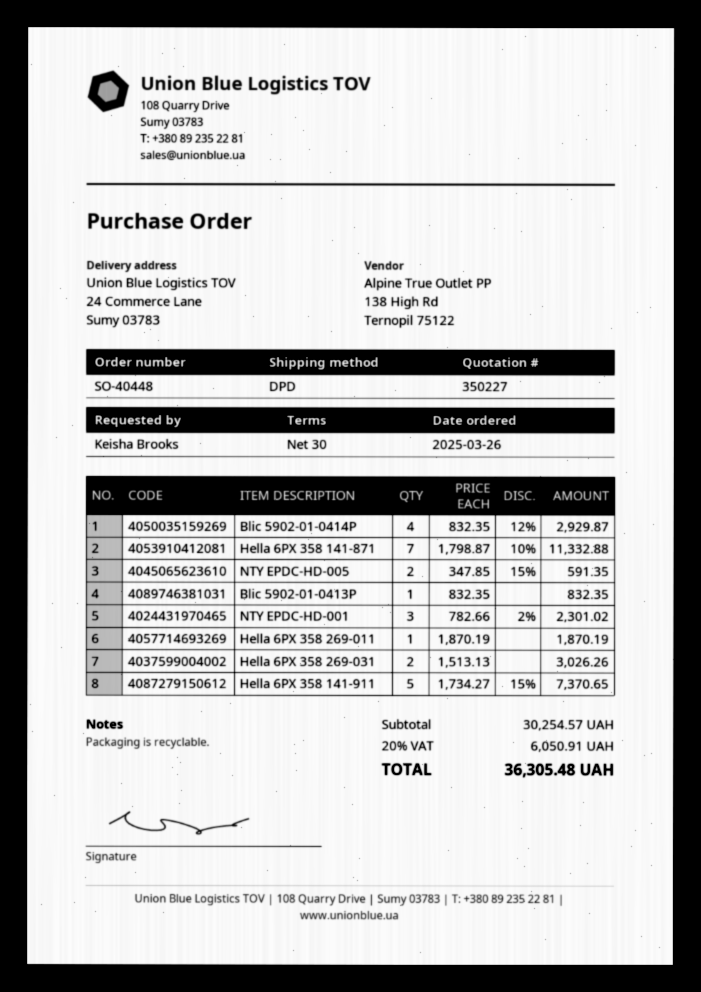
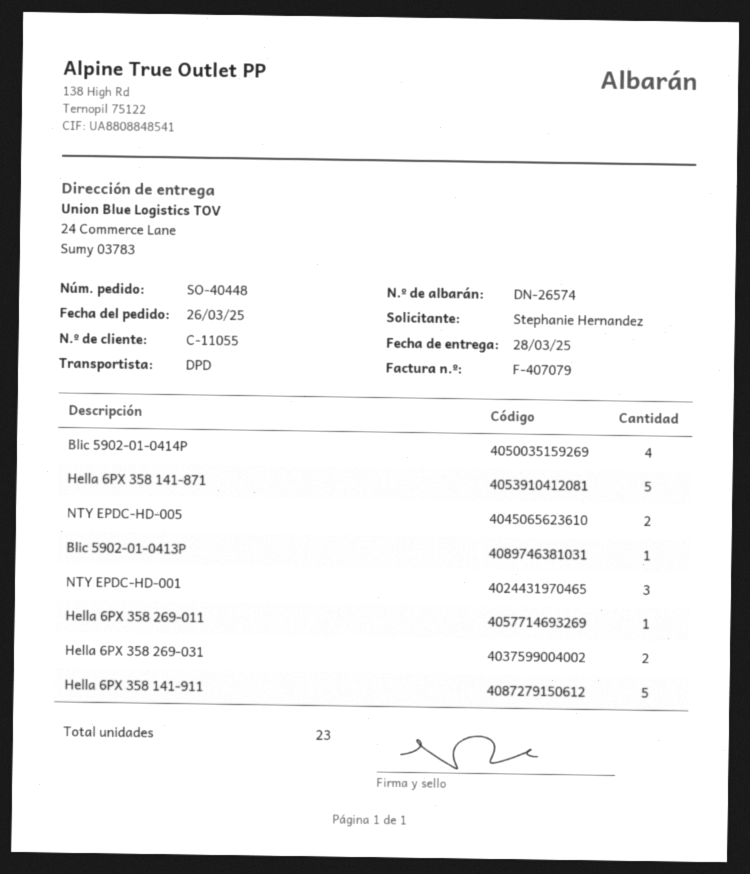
ordered by: Keisha Brooks -> Stephanie Hernandez
Hella 6PX 358 141-871: 7 -> 5

